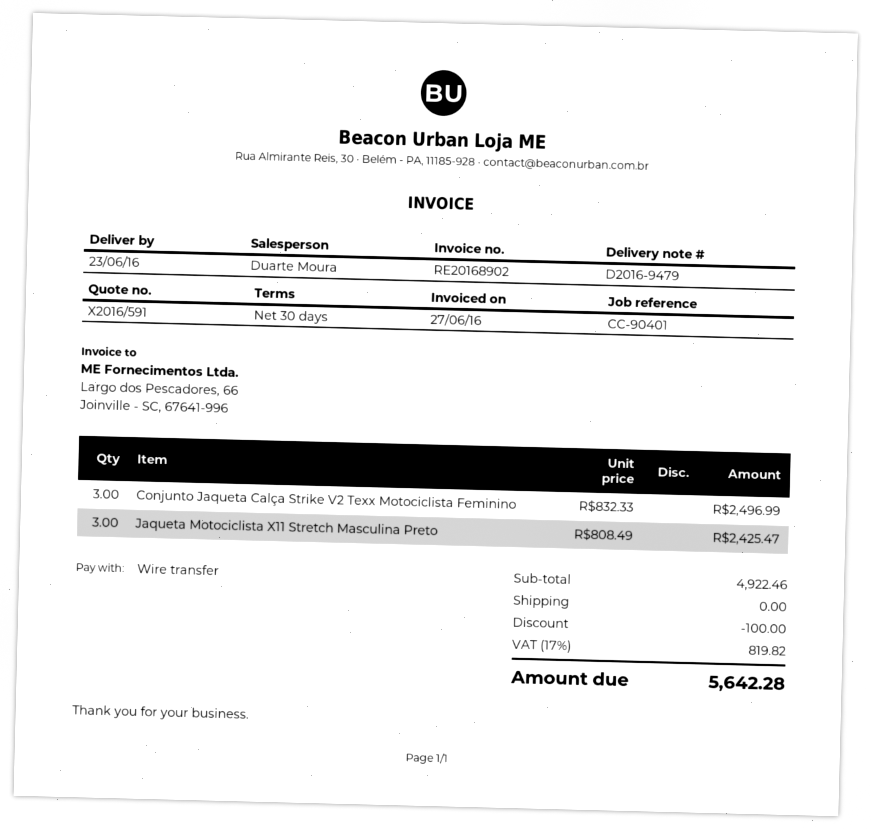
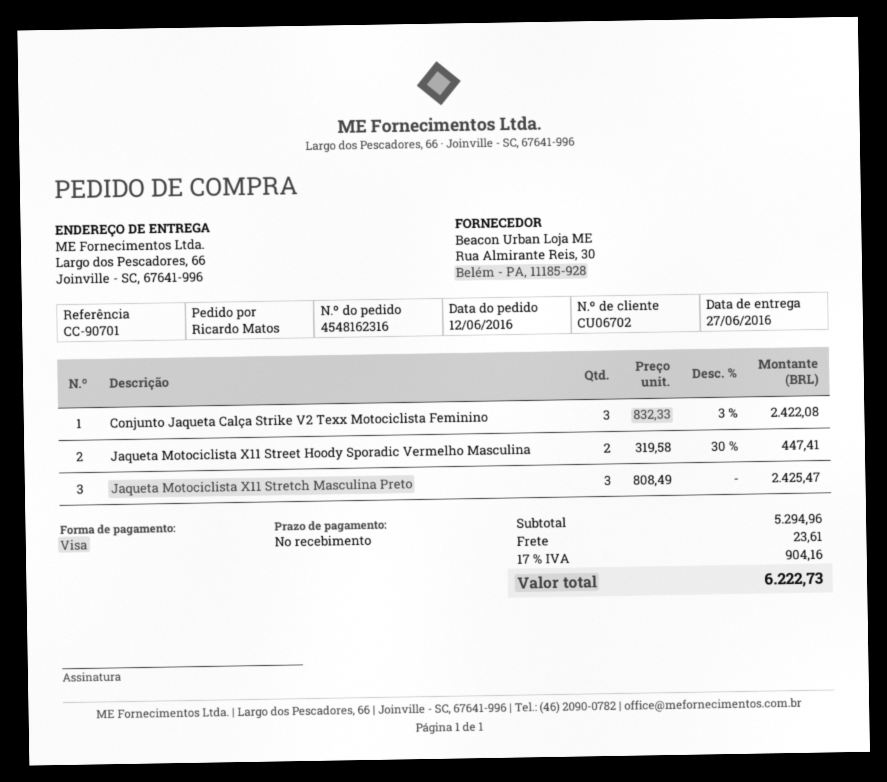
delivery date: 2016-06-23 -> 2016-06-27
payment terms: 30 days -> on receipt
reference: CC-90401 -> CC-90701
payment method: bank transfer -> Visa
Conjunto Jaqueta Calça Strike V2 Texx Motociclista Feminino: 3 x 832.33 = 2496.99 -> 3 x 832.33 - 3% = 2422.08
Jaqueta Motociclista X11 Street Hoody Sporadic Vermelho Masculina: none -> 2 x 319.58 - 30% = 447.41
subtotal: 4922.46 -> 5294.96
discount: 100.00 -> none
shipping: 0.00 -> 23.61
tax: 17% = 819.82 -> 17% = 904.16
total: 5642.28 -> 6222.73

